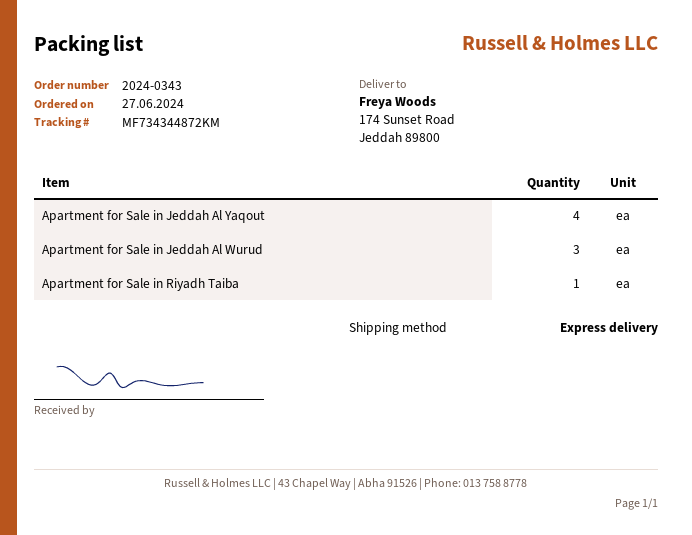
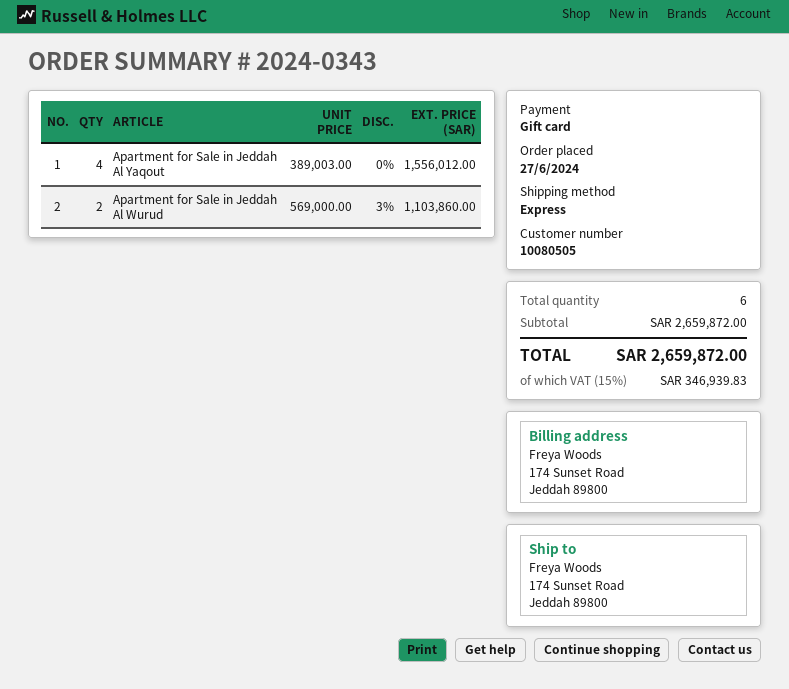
Apartment for Sale in Jeddah Al Wurud: 3 -> 2
Apartment for Sale in Riyadh Taiba: 1 -> none

